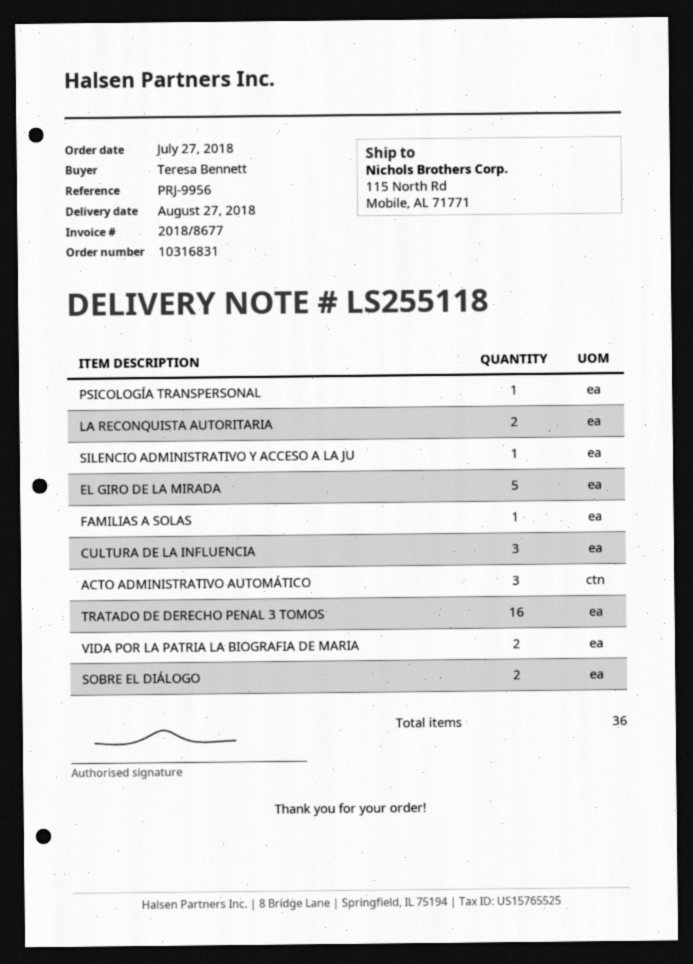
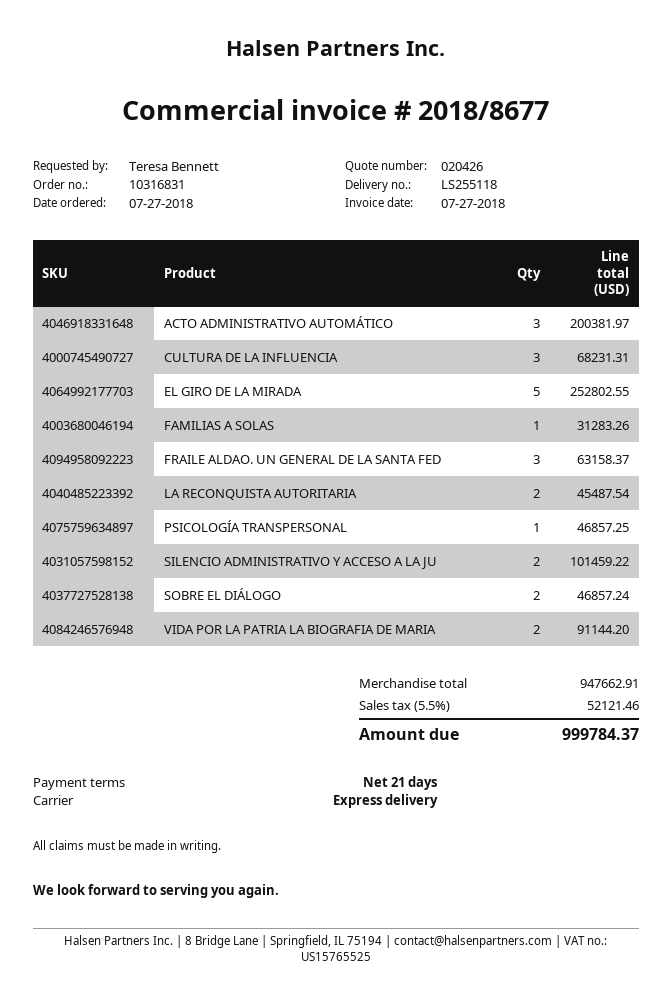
SILENCIO ADMINISTRATIVO Y ACCESO A LA JU: 1 -> 2
TRATADO DE DERECHO PENAL 3 TOMOS: 16 -> none
FRAILE ALDAO. UN GENERAL DE LA SANTA FED: none -> 3

